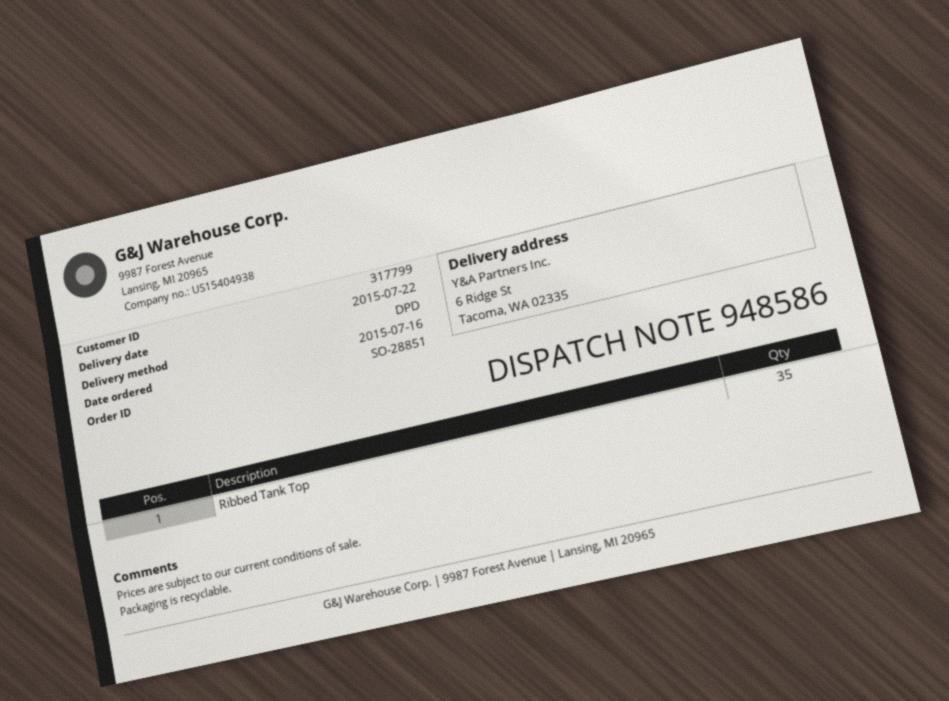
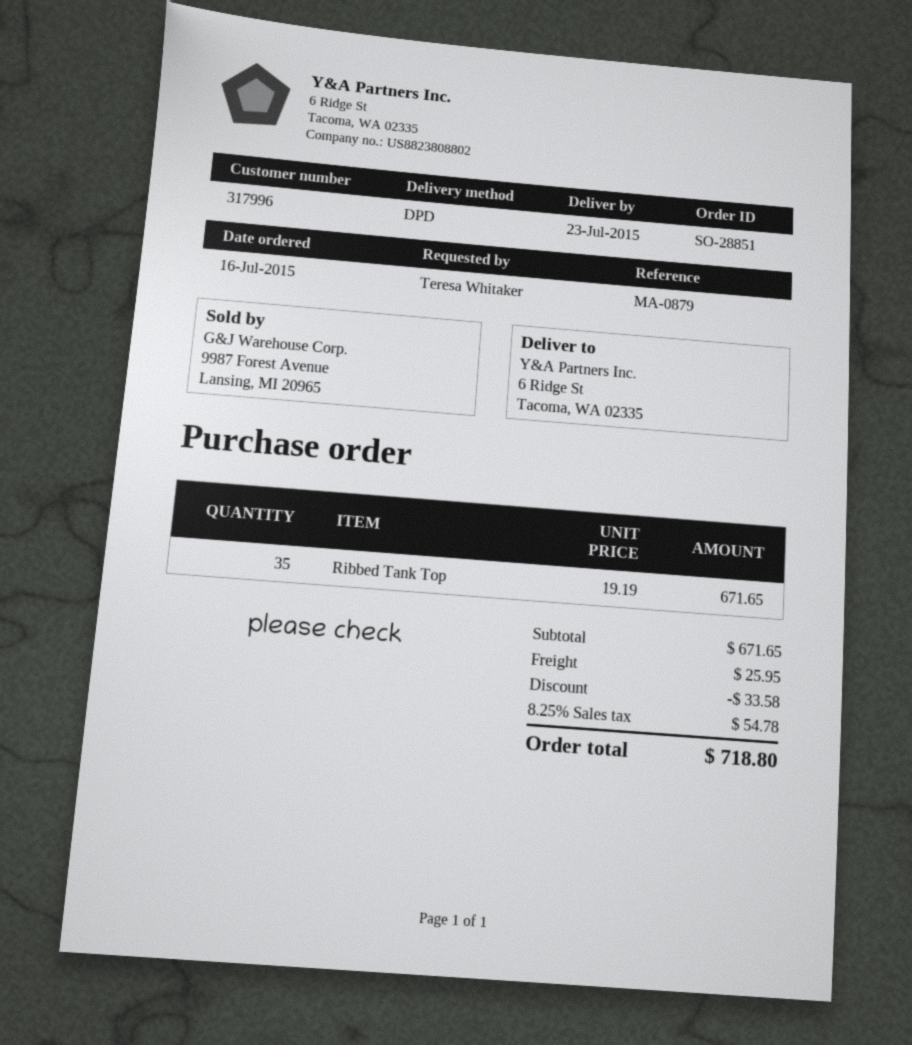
delivery date: 2015-07-22 -> 2015-07-23
customer number: 317799 -> 317996

